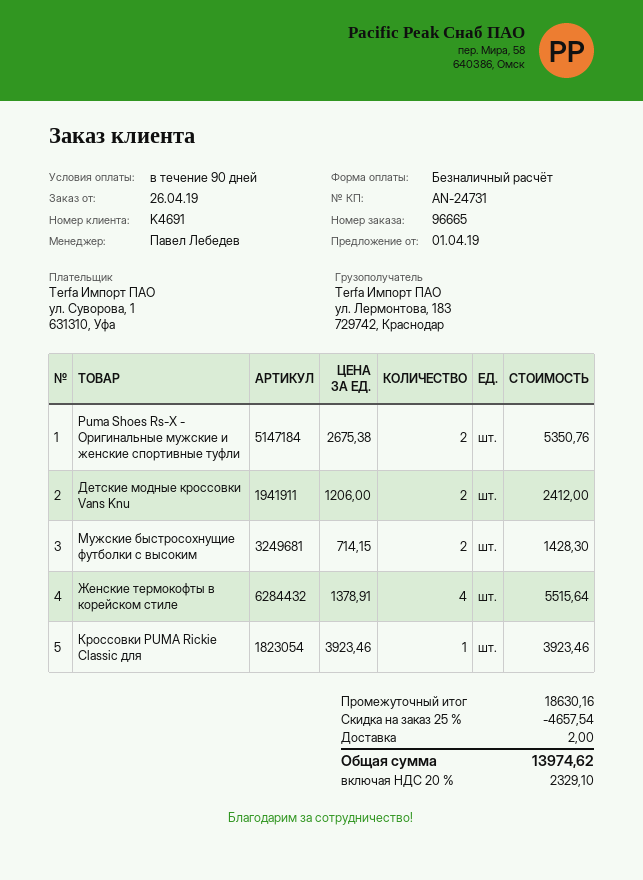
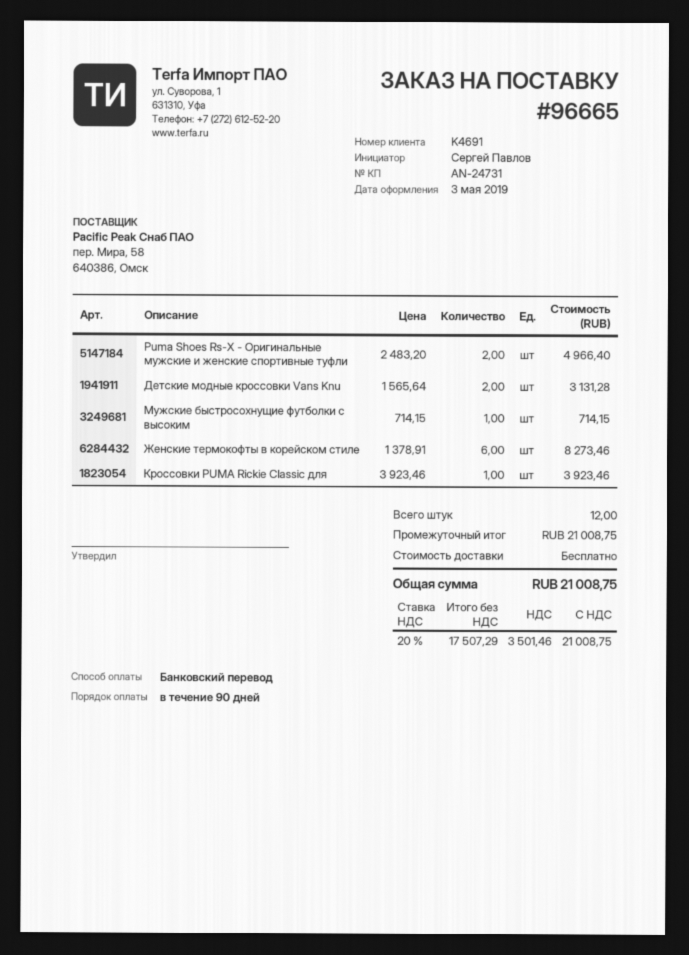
order date: 2019-04-26 -> 2019-05-03
Puma Shoes Rs-X - Оригинальные мужские и женские спортивные туфли: 2 x 2675.38 = 5350.76 -> 2 x 2483.20 = 4966.40
Детские модные кроссовки Vans Knu: 2 x 1206.00 = 2412.00 -> 2 x 1565.64 = 3131.28
Мужские быстросохнущие футболки с высоким: 2 x 714.15 = 1428.30 -> 1 x 714.15 = 714.15
Женские термокофты в корейском стиле: 4 x 1378.91 = 5515.64 -> 6 x 1378.91 = 8273.46
subtotal: 18630.16 -> 21008.75
discount: 25% = 4657.54 -> none
shipping: 2.00 -> 0.00
tax: 20% = 2329.10 -> 20% = 3501.46
total: 13974.62 -> 21008.75

